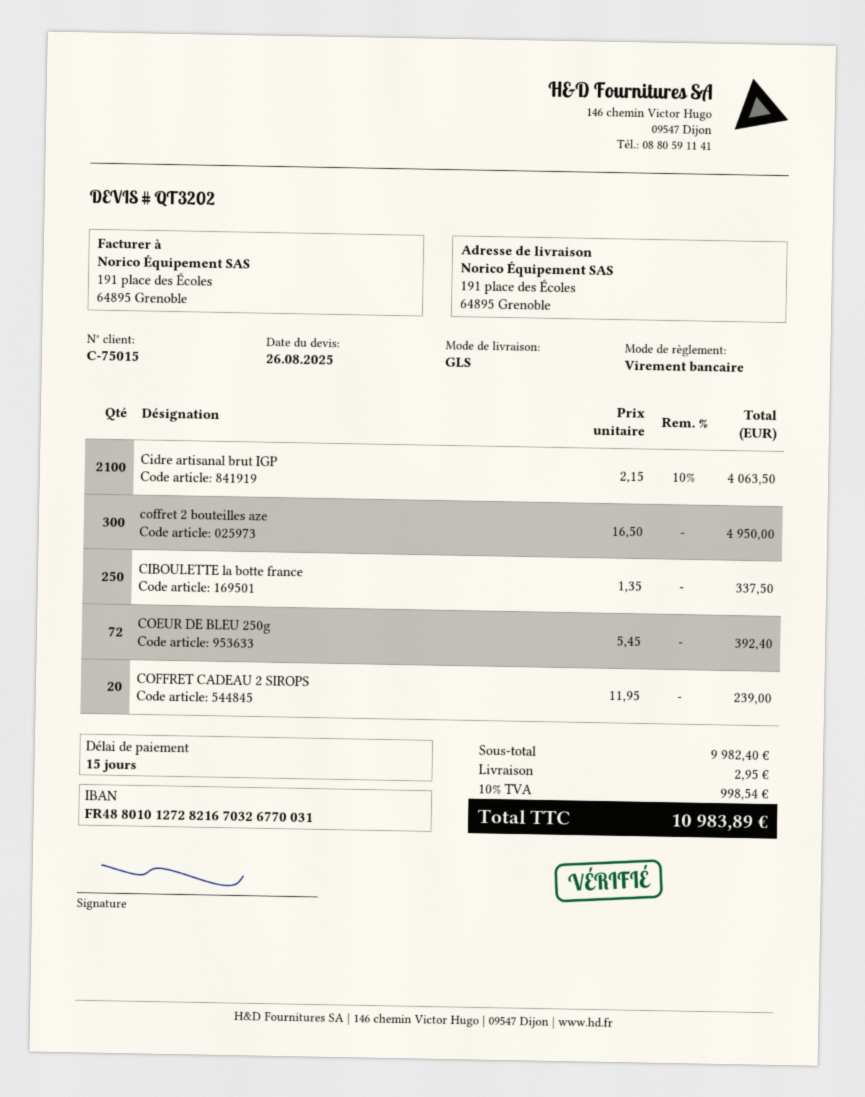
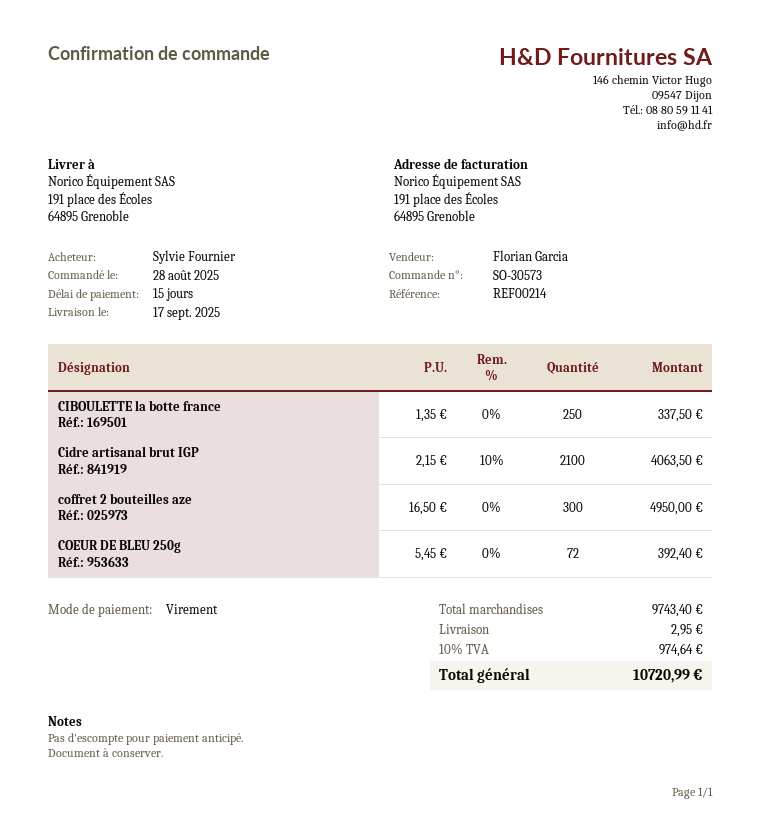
COFFRET CADEAU 2 SIROPS: 20 x 11.95 = 239.00 -> none
subtotal: 9982.40 -> 9743.40
tax: 10% = 998.54 -> 10% = 974.64
total: 10983.89 -> 10720.99

